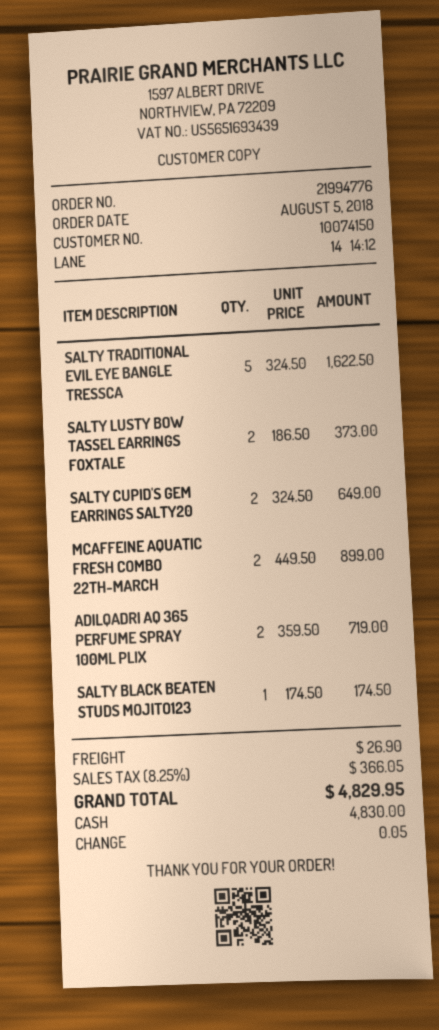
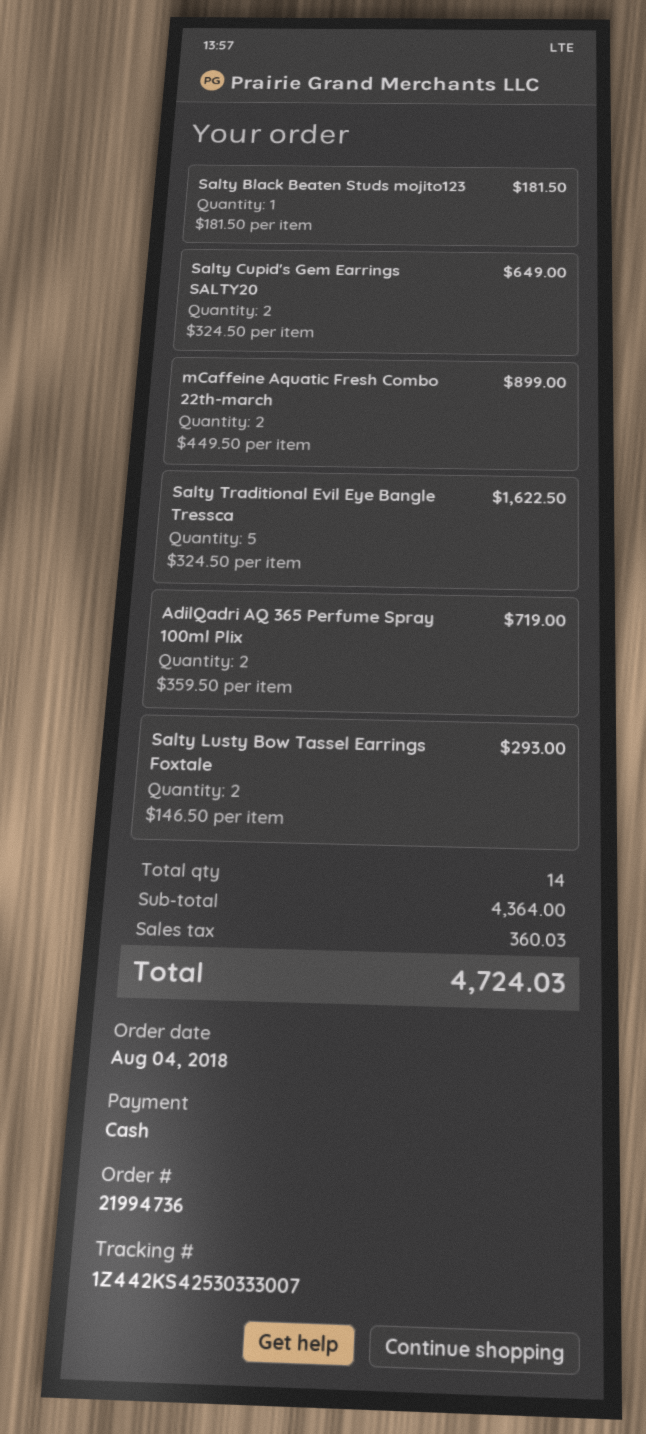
order number: 21994776 -> 21994736
order date: 2018-08-05 -> 2018-08-04
SALTY LUSTY BOW TASSEL EARRINGS FOXTALE: 2 x 186.50 = 373.00 -> 2 x 146.50 = 293.00
SALTY BLACK BEATEN STUDS MOJITO123: 1 x 174.50 = 174.50 -> 1 x 181.50 = 181.50
shipping: 26.90 -> none
tax: 366.05 -> 360.03
total: 4829.95 -> 4724.03

